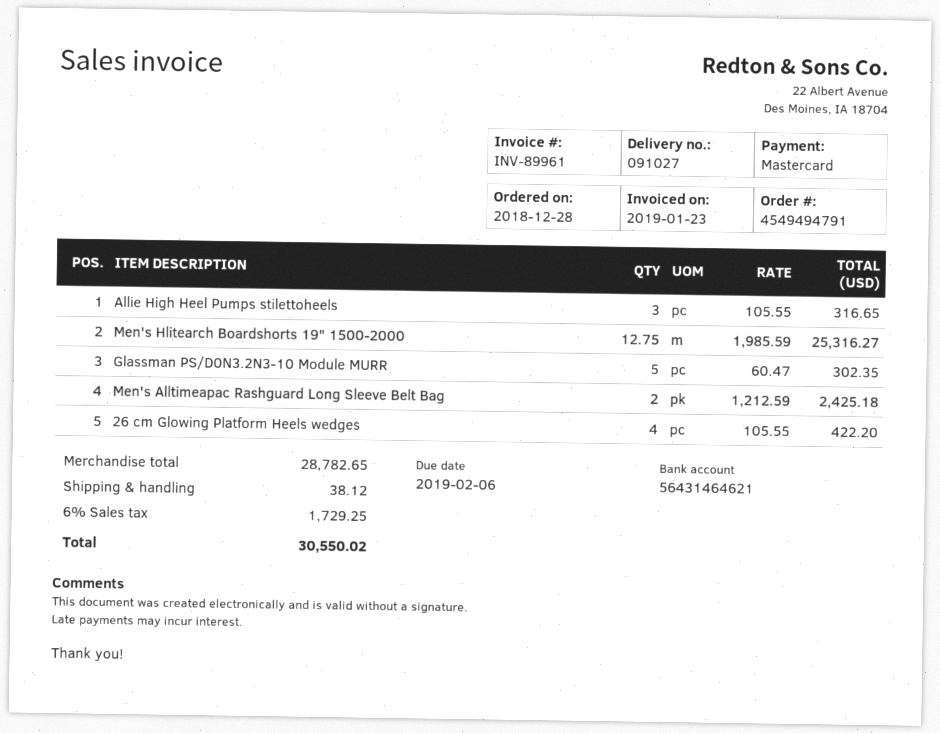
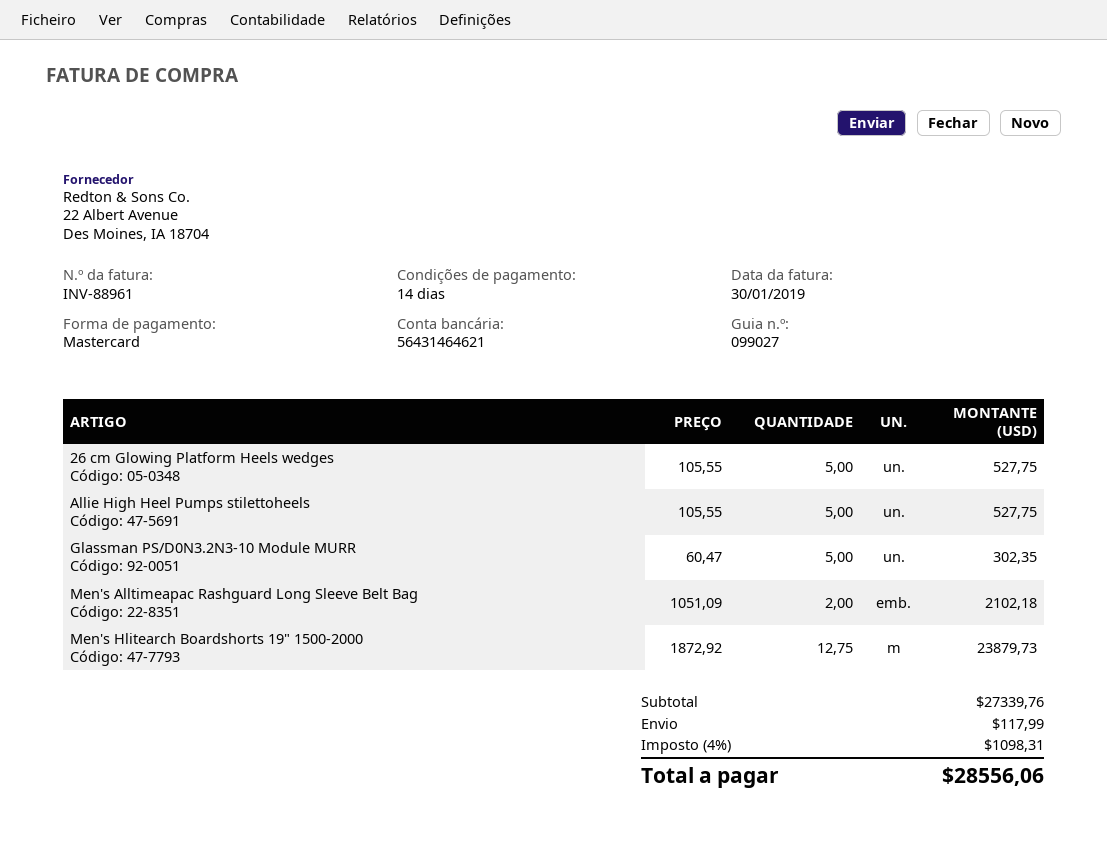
delivery note number: 091027 -> 099027
invoice number: INV-89961 -> INV-88961
invoice date: 2019-01-23 -> 2019-01-30
Allie High Heel Pumps stilettoheels: 3 x 105.55 = 316.65 -> 5 x 105.55 = 527.75
Men's Hlitearch Boardshorts 19" 1500-2000: 12.75 x 1985.59 = 25316.27 -> 12.75 x 1872.92 = 23879.73
Men's Alltimeapac Rashguard Long Sleeve Belt Bag: 2 x 1212.59 = 2425.18 -> 2 x 1051.09 = 2102.18
26 cm Glowing Platform Heels wedges: 4 x 105.55 = 422.20 -> 5 x 105.55 = 527.75
subtotal: 28782.65 -> 27339.76
shipping: 38.12 -> 117.99
tax: 6% = 1729.25 -> 4% = 1098.31
total: 30550.02 -> 28556.06

